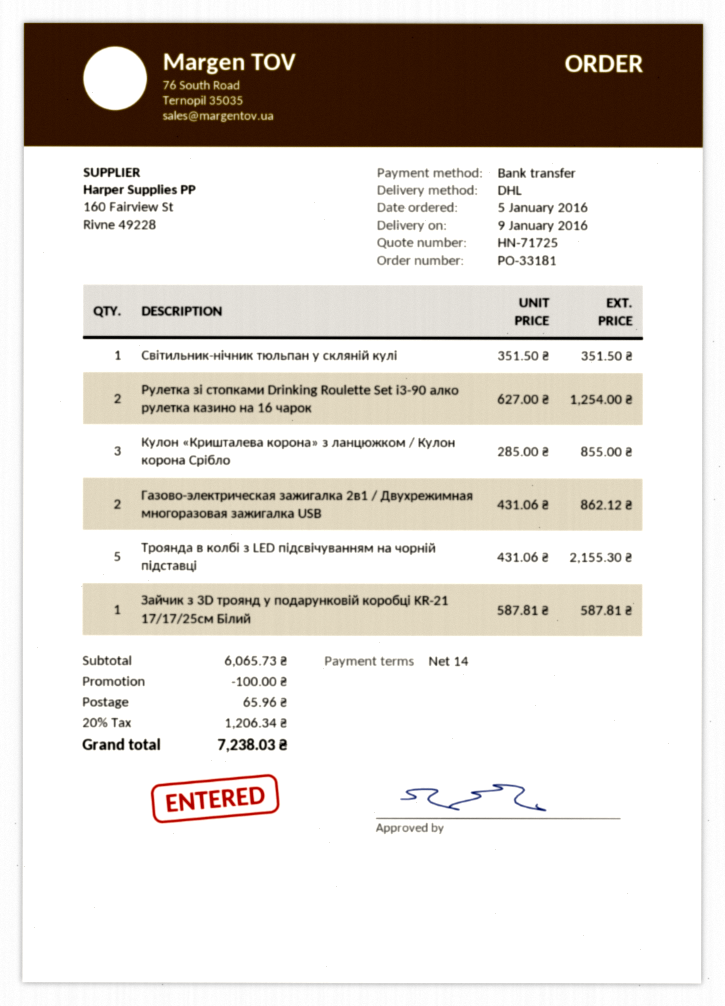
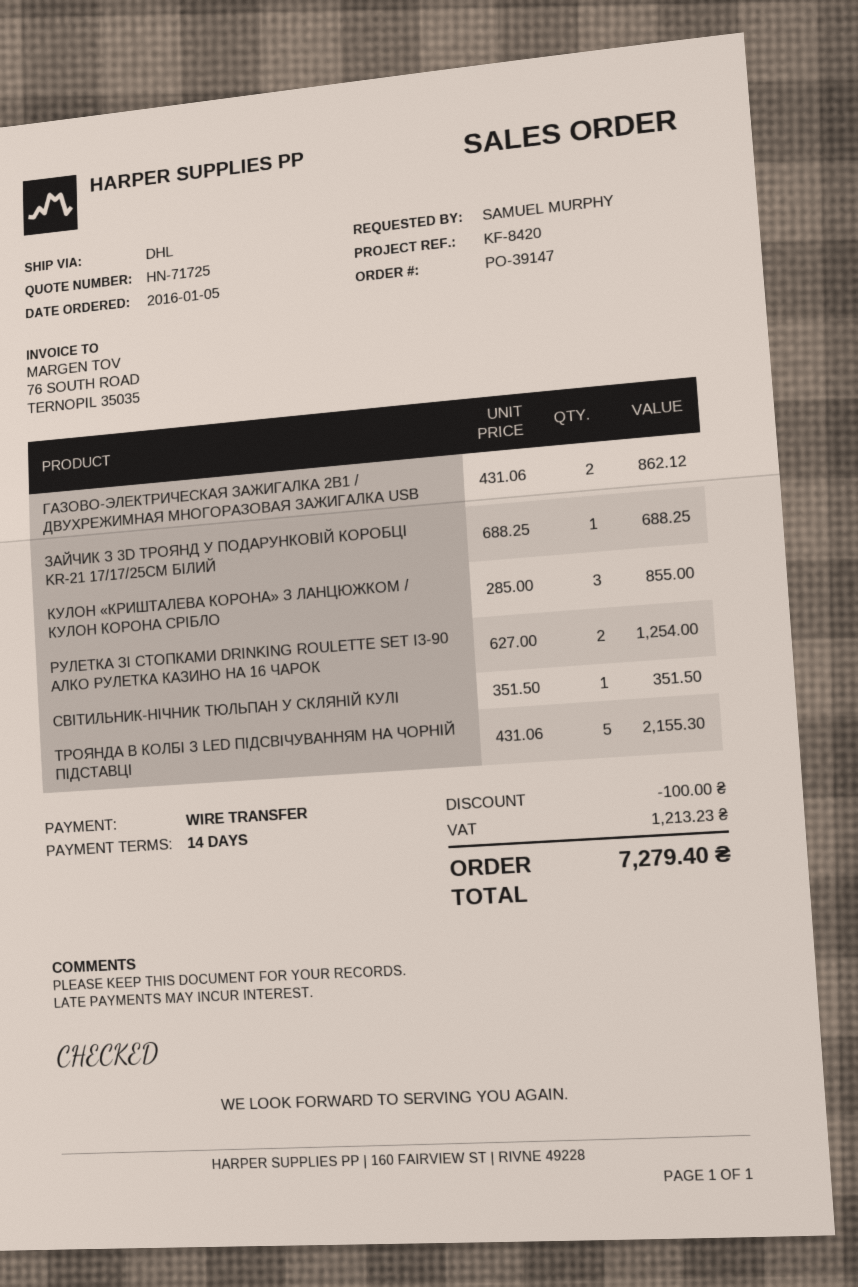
order number: PO-33181 -> PO-39147
Зайчик з 3D троянд у подарунковій коробці KR-21 17/17/25см Білий: 1 x 587.81 = 587.81 -> 1 x 688.25 = 688.25
shipping: 65.96 -> none
tax: 1206.34 -> 1213.23
total: 7238.03 -> 7279.40

